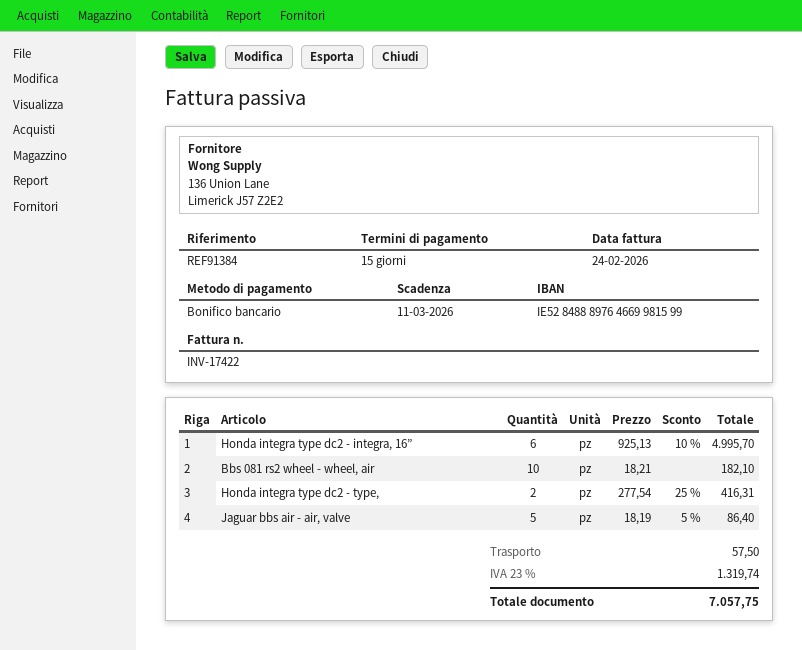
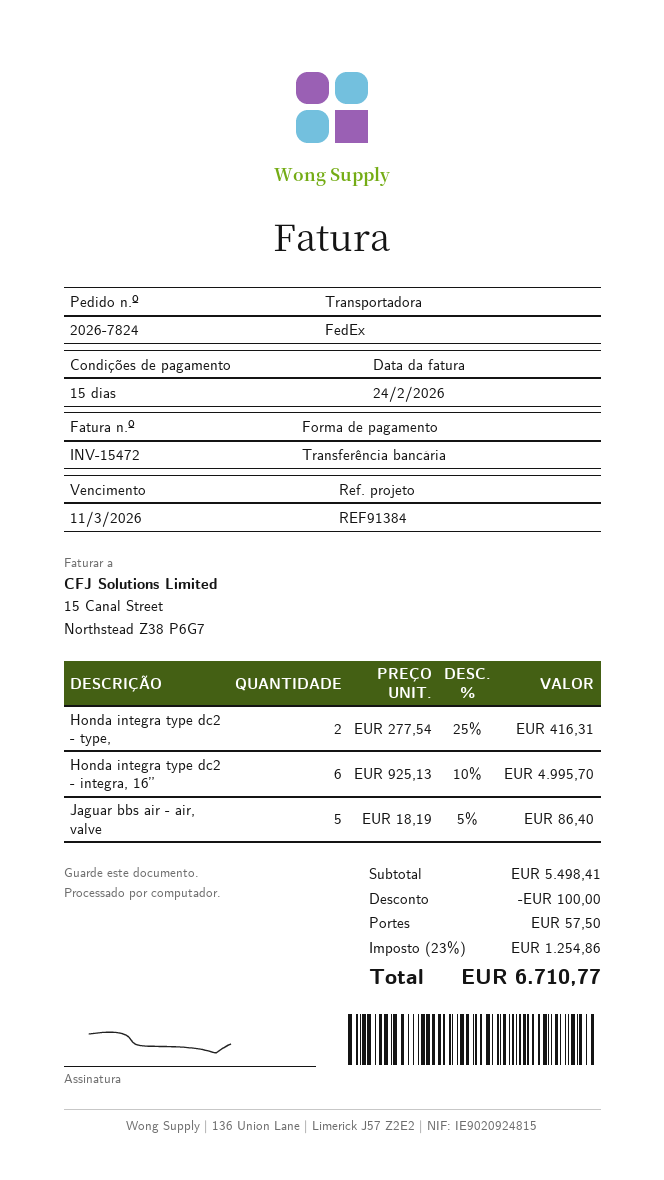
invoice number: INV-17422 -> INV-15472
Bbs 081 rs2 wheel - wheel, air: 10 x 18.21 = 182.10 -> none
discount: none -> 100.00
tax: 23% = 1319.74 -> 23% = 1254.86
total: 7057.75 -> 6710.77

